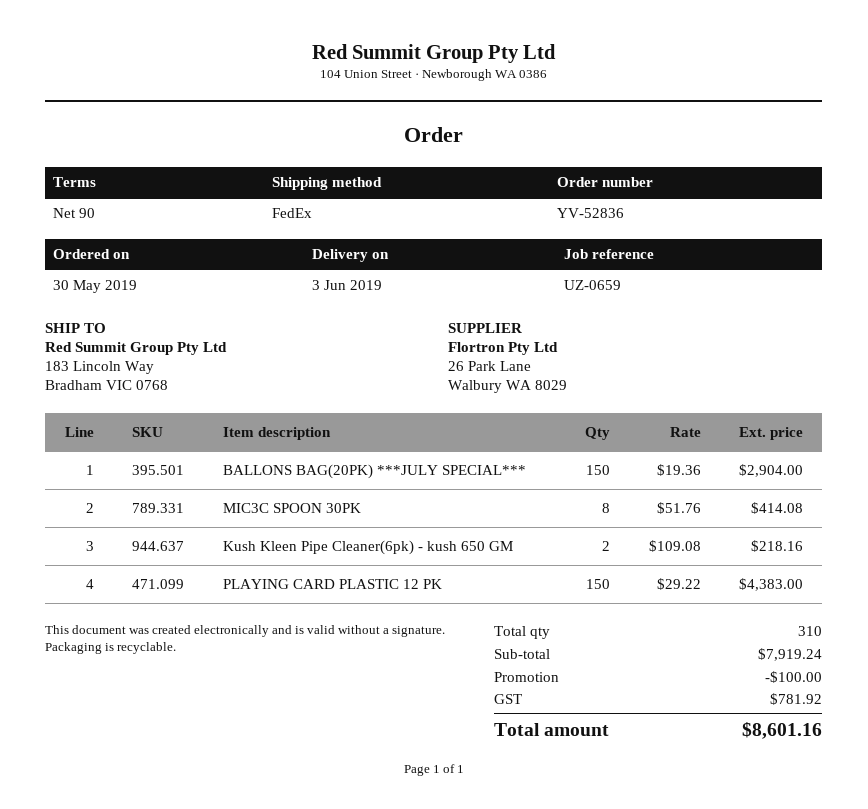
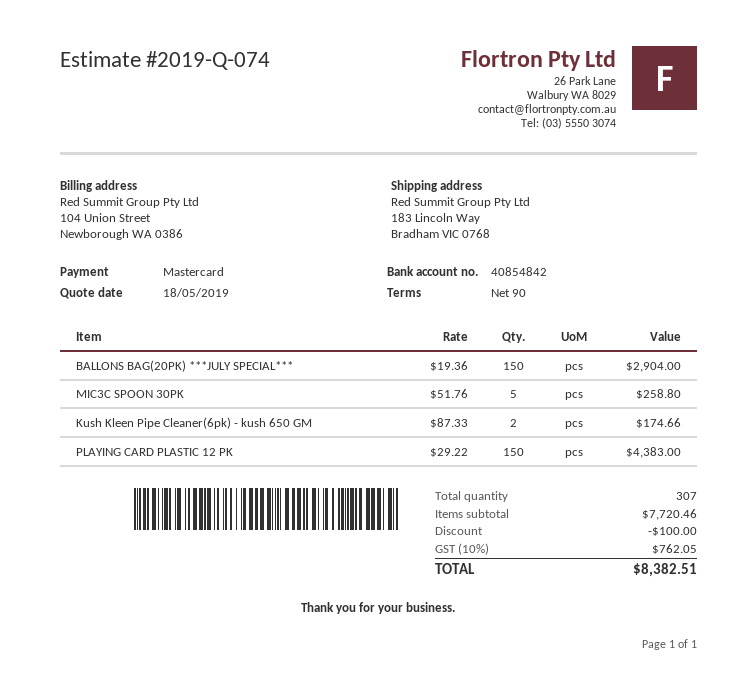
MIC3C SPOON 30PK: 8 x 51.76 = 414.08 -> 5 x 51.76 = 258.80
Kush Kleen Pipe Cleaner(6pk) - kush 650 GM: 2 x 109.08 = 218.16 -> 2 x 87.33 = 174.66
total quantity: 310 -> 307
subtotal: 7919.24 -> 7720.46
tax: 781.92 -> 762.05
total: 8601.16 -> 8382.51

